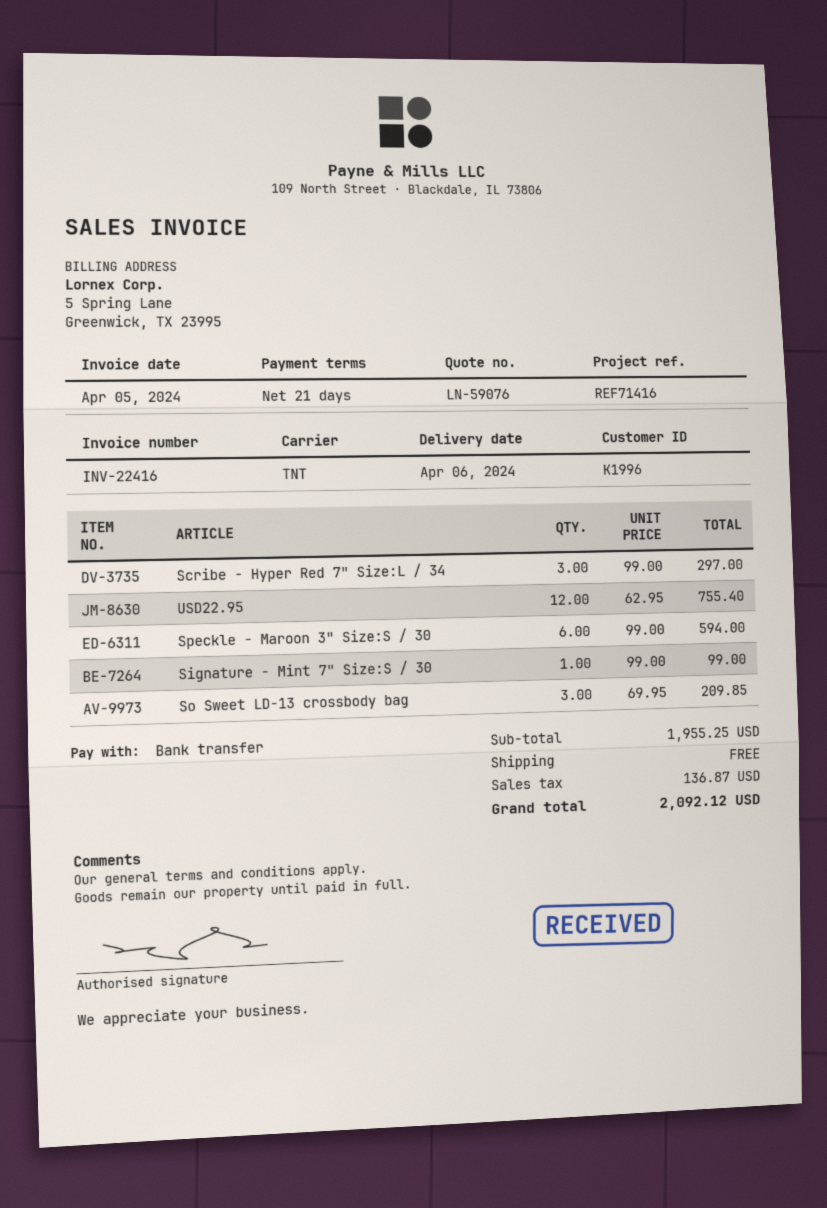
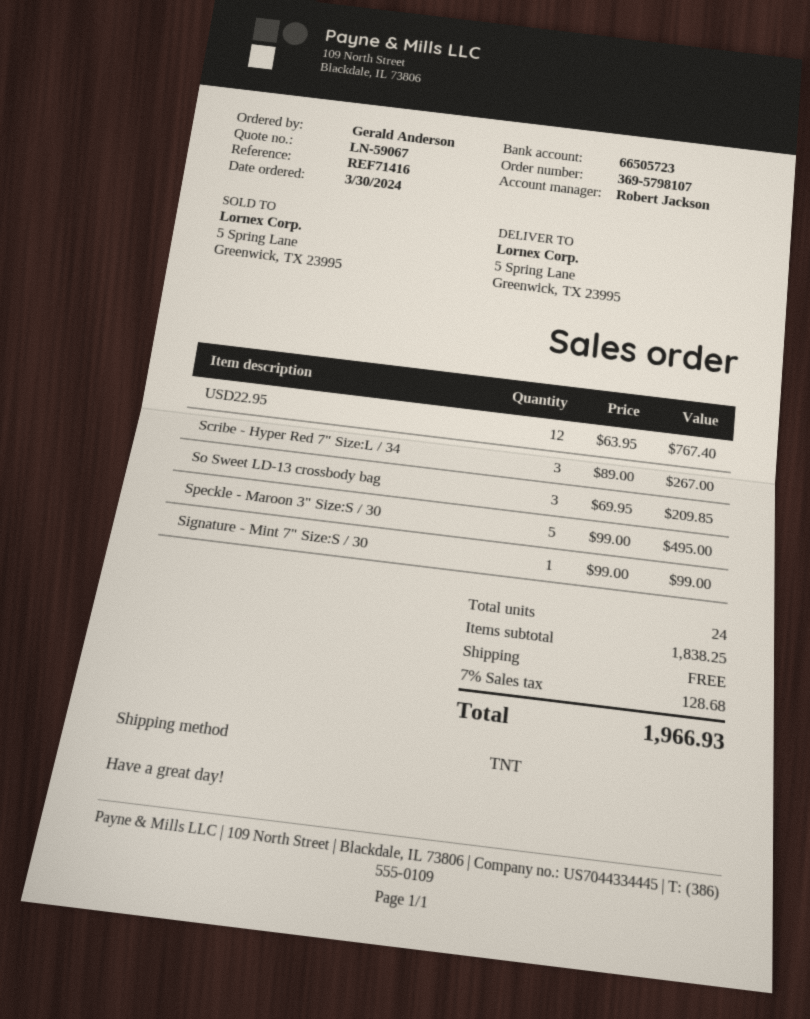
quote number: LN-59076 -> LN-59067
Scribe - Hyper Red 7" Size:L / 34: 3 x 99.00 = 297.00 -> 3 x 89.00 = 267.00
USD22.95: 12 x 62.95 = 755.40 -> 12 x 63.95 = 767.40
Speckle - Maroon 3" Size:S / 30: 6 x 99.00 = 594.00 -> 5 x 99.00 = 495.00
subtotal: 1955.25 -> 1838.25
tax: 136.87 -> 128.68
total: 2092.12 -> 1966.93

